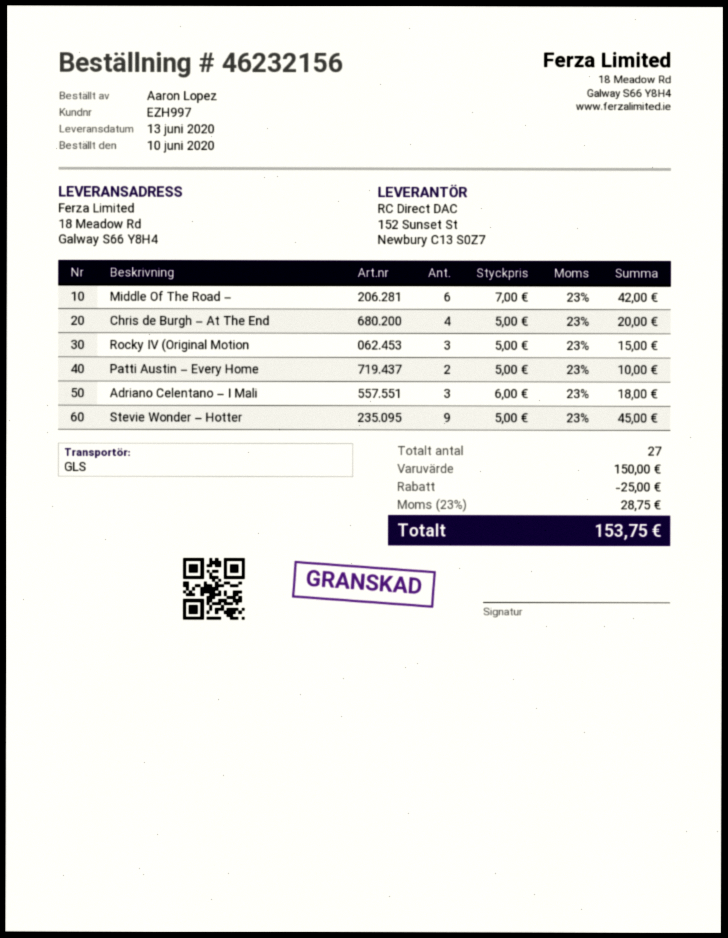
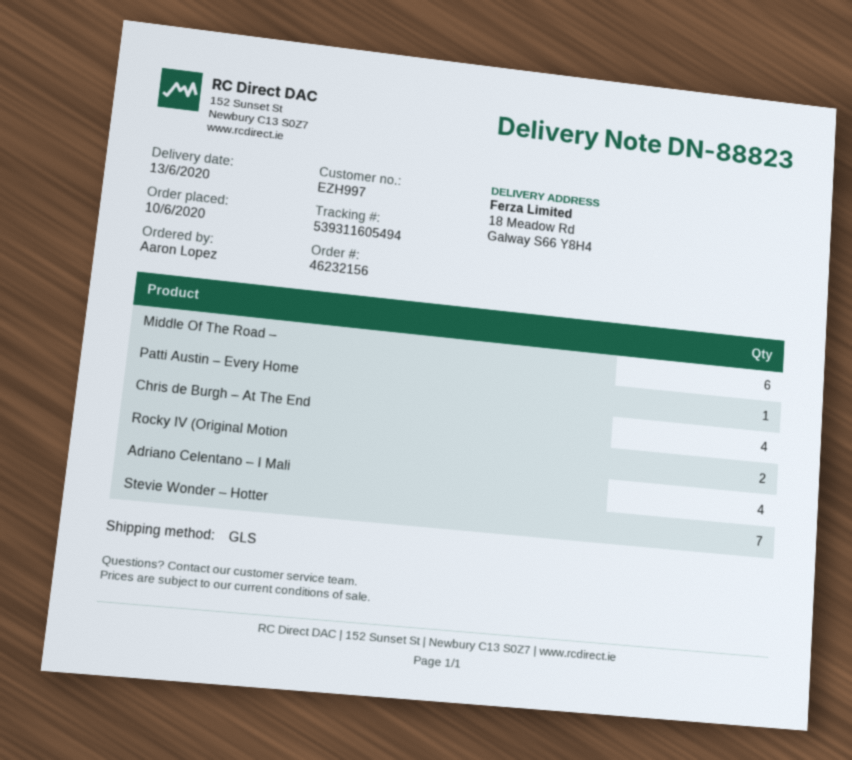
Rocky IV (Original Motion: 3 -> 2
Patti Austin – Every Home: 2 -> 1
Adriano Celentano – I Mali: 3 -> 4
Stevie Wonder – Hotter: 9 -> 7

